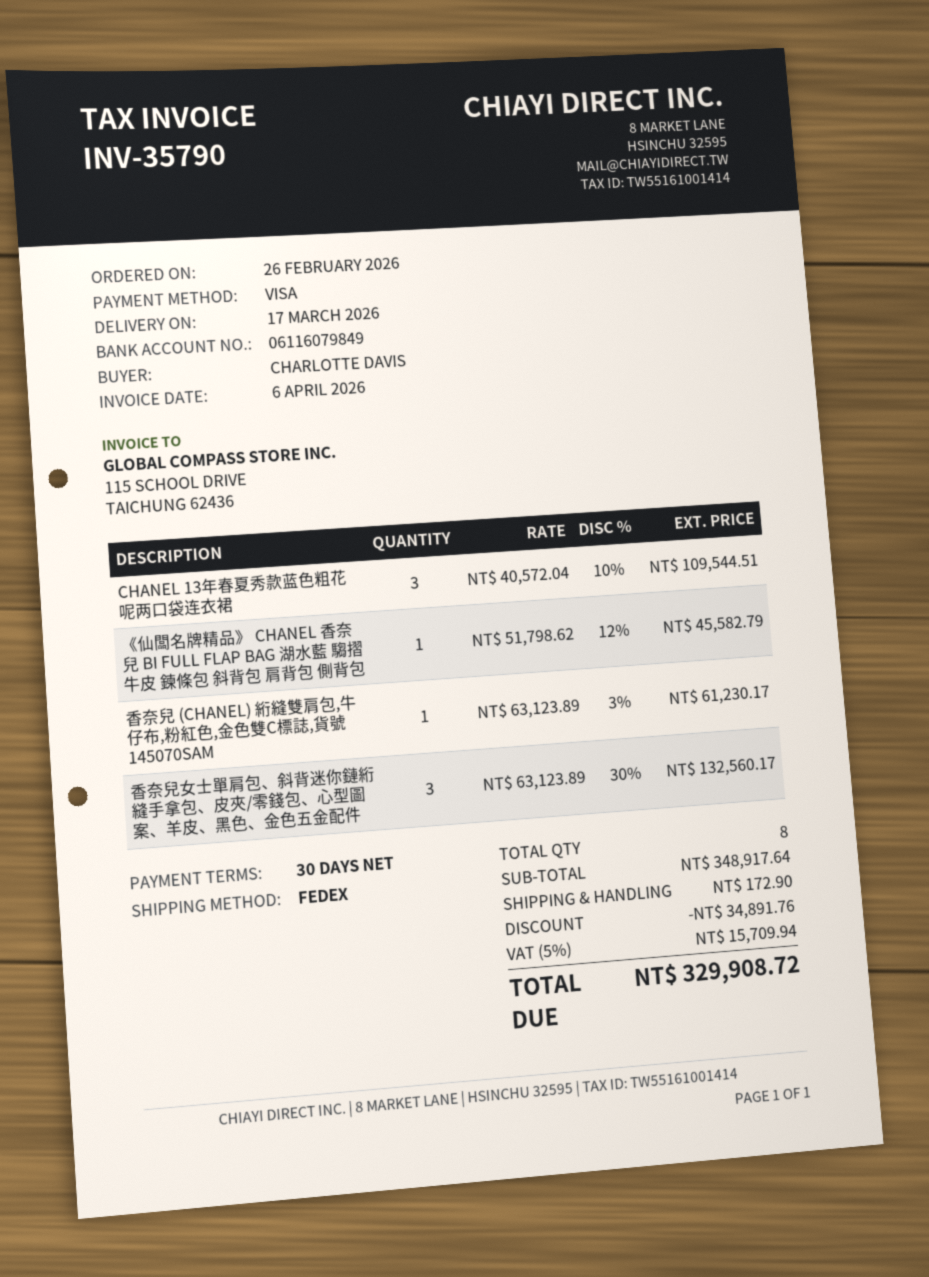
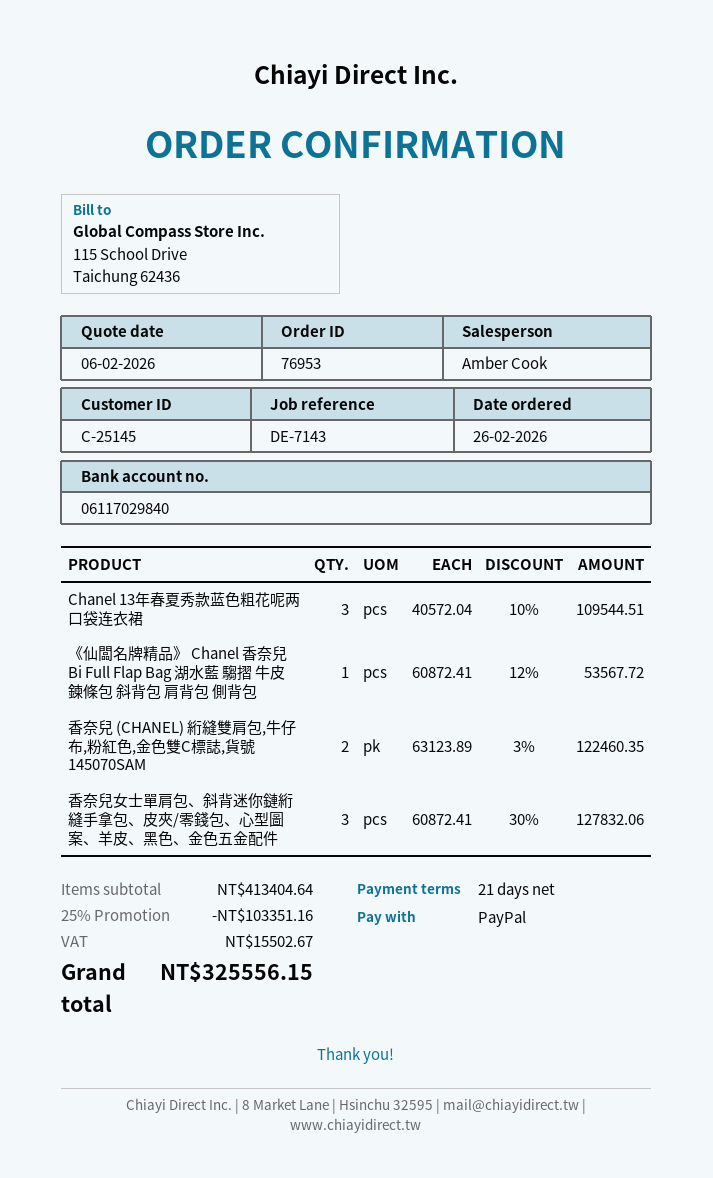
payment terms: 30 days -> 21 days
payment method: Visa -> PayPal
bank account: 06116079849 -> 06117029840
《仙闆名牌精品》 CHANEL 香奈兒 BI FULL FLAP BAG 湖水藍 騶摺 牛皮 鍊條包 斜背包 肩背包 側背包: 1 x 51798.62 - 12% = 45582.79 -> 1 x 60872.41 - 12% = 53567.72
香奈兒 (CHANEL) 絎縫雙肩包,牛仔布,粉紅色,金色雙C標誌,貨號 145070SAM: 1 x 63123.89 - 3% = 61230.17 -> 2 x 63123.89 - 3% = 122460.35
香奈兒女士單肩包、斜背迷你鏈絎縫手拿包、皮夾/零錢包、心型圖案、羊皮、黑色、金色五金配件: 3 x 63123.89 - 30% = 132560.17 -> 3 x 60872.41 - 30% = 127832.06
subtotal: 348917.64 -> 413404.64
discount: 34891.76 -> 103351.16
shipping: 172.90 -> none
tax: 15709.94 -> 15502.67
total: 329908.72 -> 325556.15

